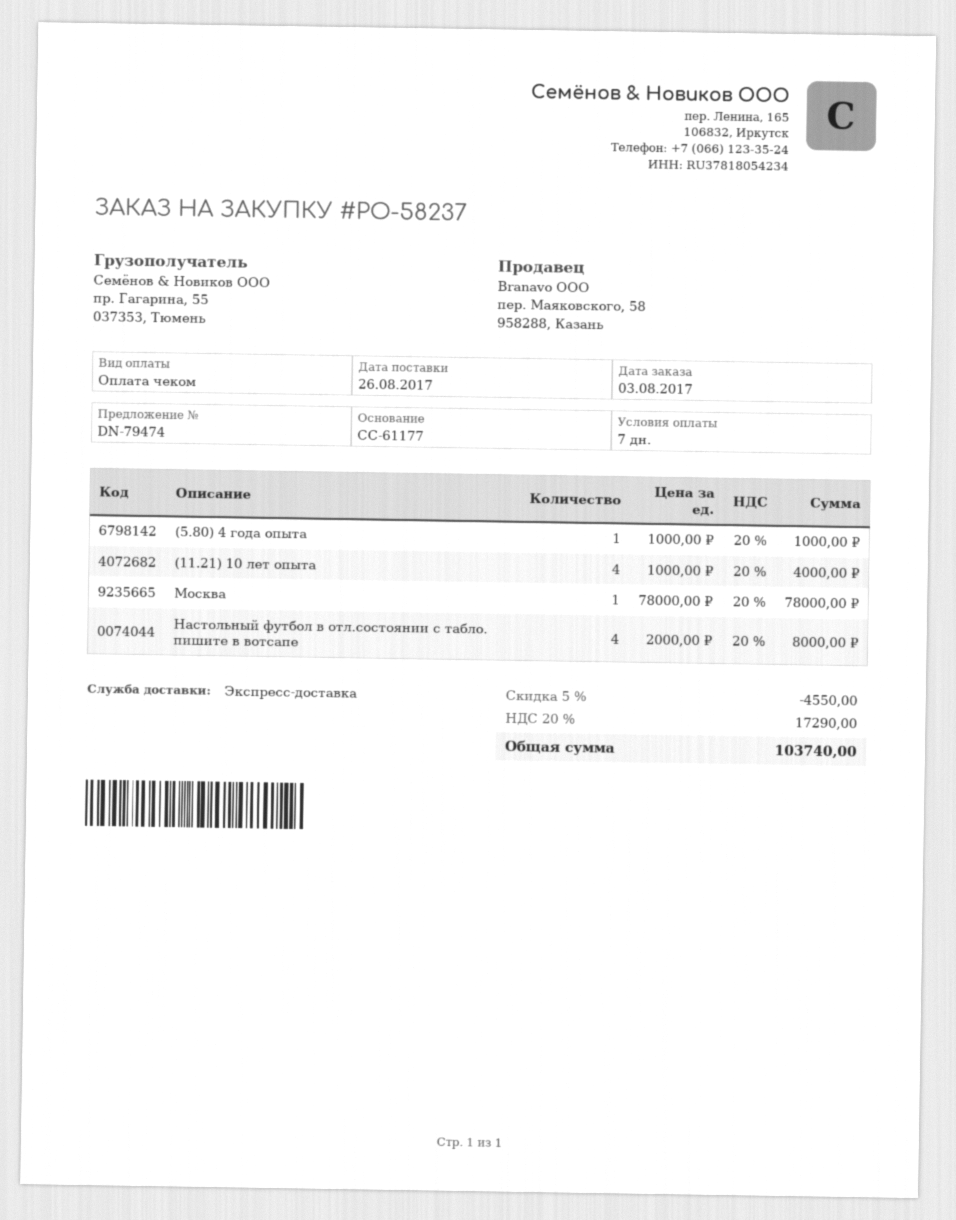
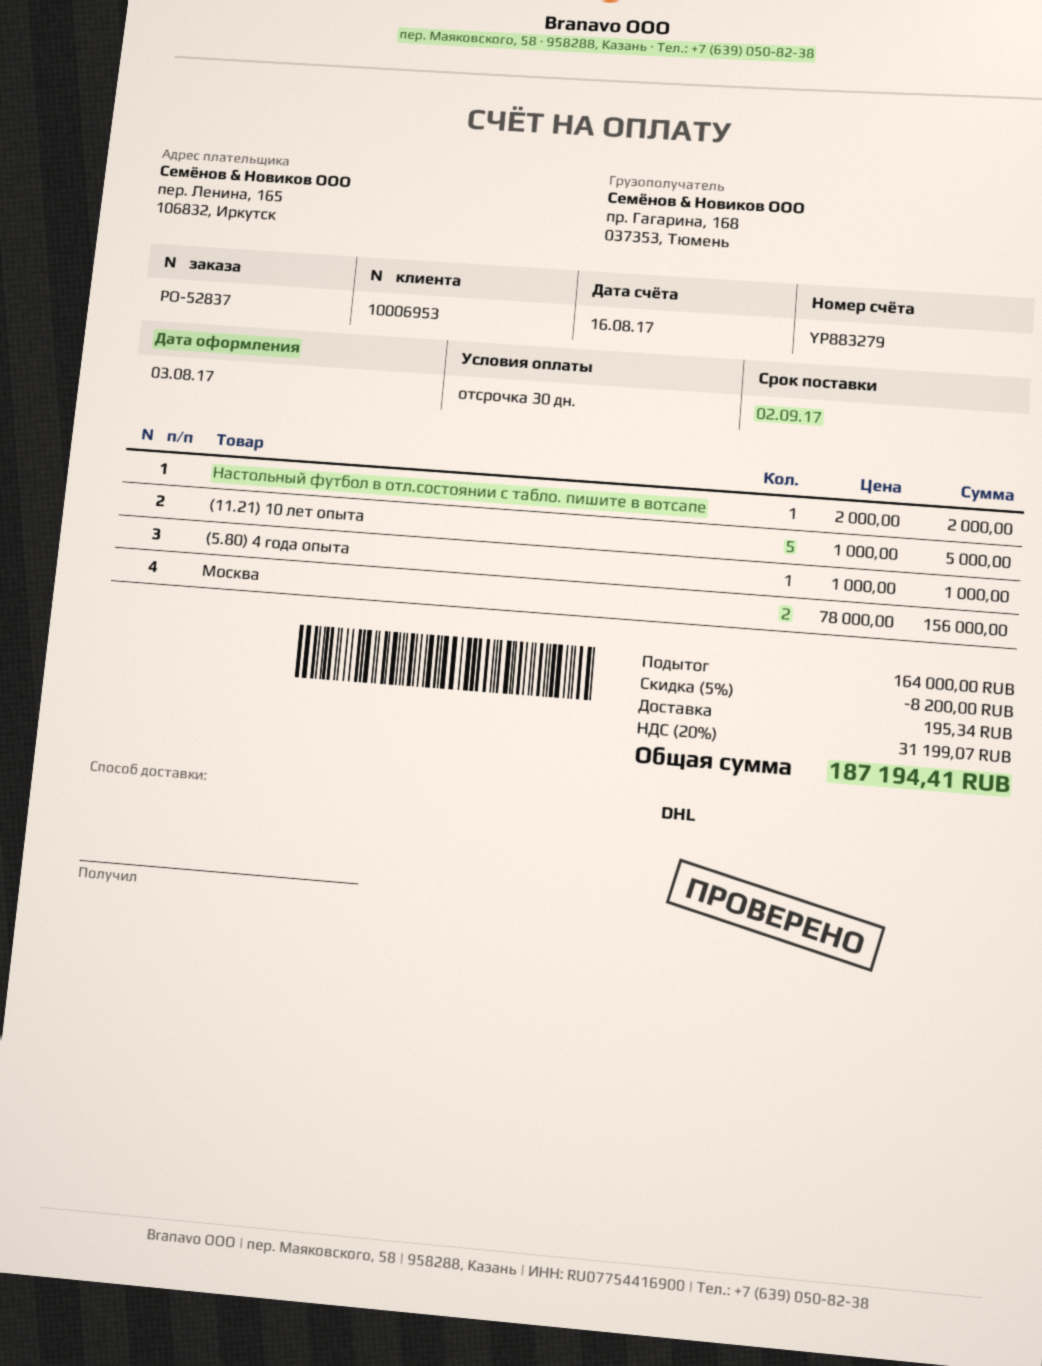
order number: PO-58237 -> PO-52837
delivery date: 2017-08-26 -> 2017-09-02
payment terms: 7 days -> 30 days
shipping method: express -> DHL
ship to: пр. Гагарина, 55, 037353, Тюмень -> пр. Гагарина, 168, 037353, Тюмень
(11.21) 10 лет опыта: 4 x 1000.00 = 4000.00 -> 5 x 1000.00 = 5000.00
Москва: 1 x 78000.00 = 78000.00 -> 2 x 78000.00 = 156000.00
Настольный футбол в отл.состоянии с табло. пишите в вотсапе: 4 x 2000.00 = 8000.00 -> 1 x 2000.00 = 2000.00
discount: 5% = 4550.00 -> 5% = 8200.00
shipping: none -> 195.34
tax: 20% = 17290.00 -> 20% = 31199.07
total: 103740.00 -> 187194.41

